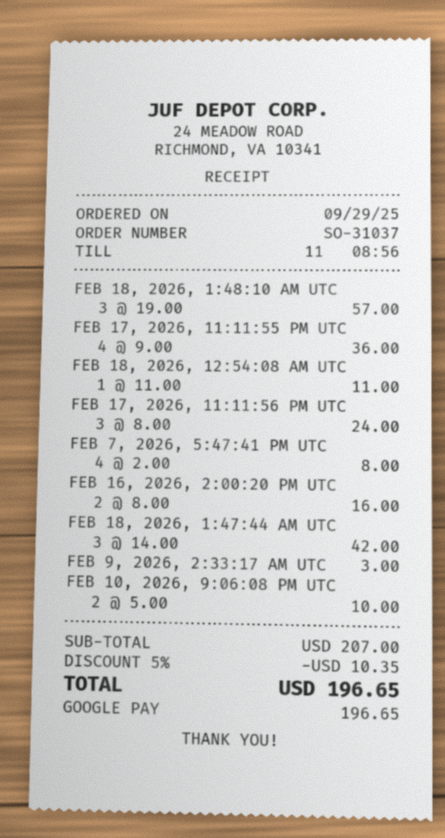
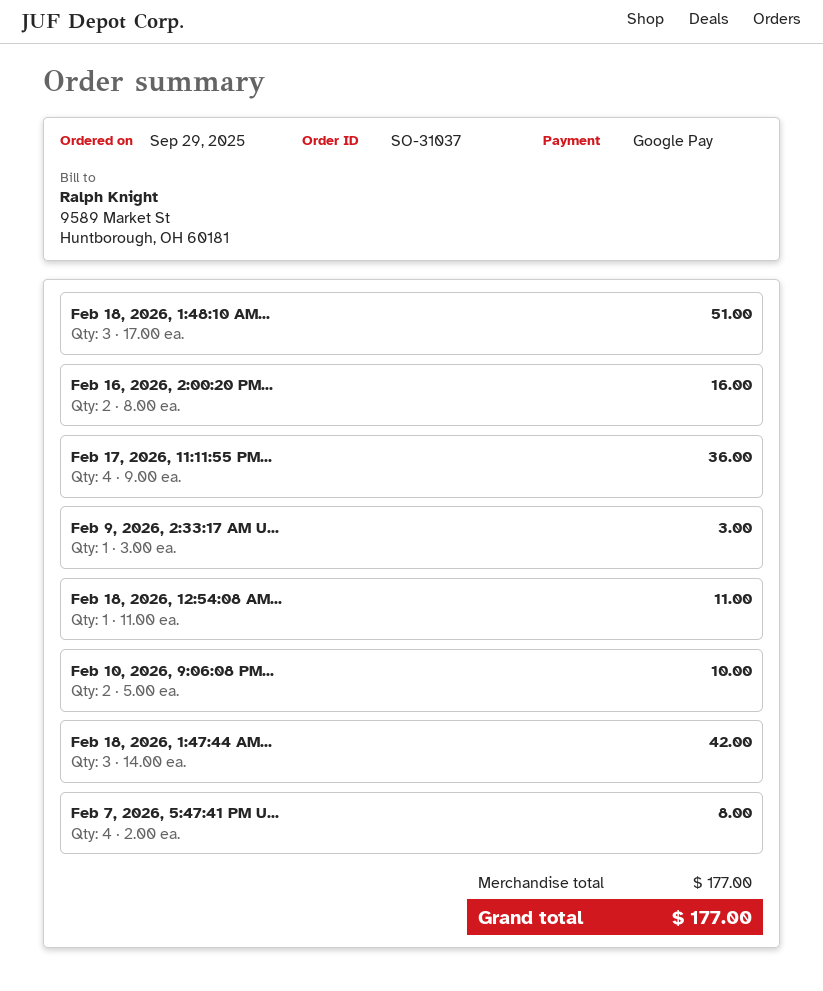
FEB 18, 2026, 1:48:10 AM UTC: 3 x 19.00 = 57.00 -> 3 x 17.00 = 51.00
FEB 17, 2026, 11:11:56 PM UTC: 3 x 8.00 = 24.00 -> none
subtotal: 207.00 -> 177.00
discount: 5% = 10.35 -> none
total: 196.65 -> 177.00

